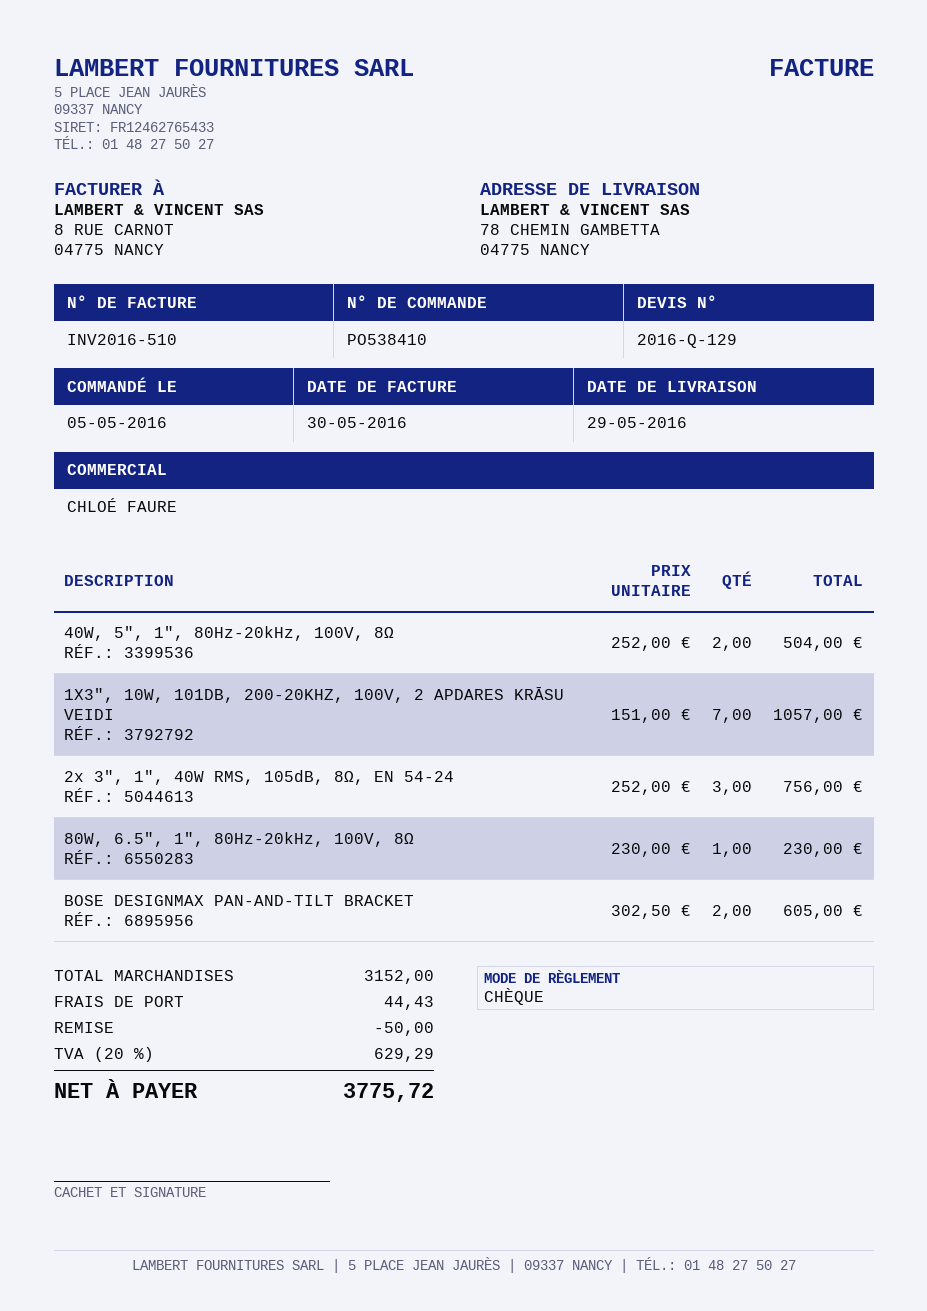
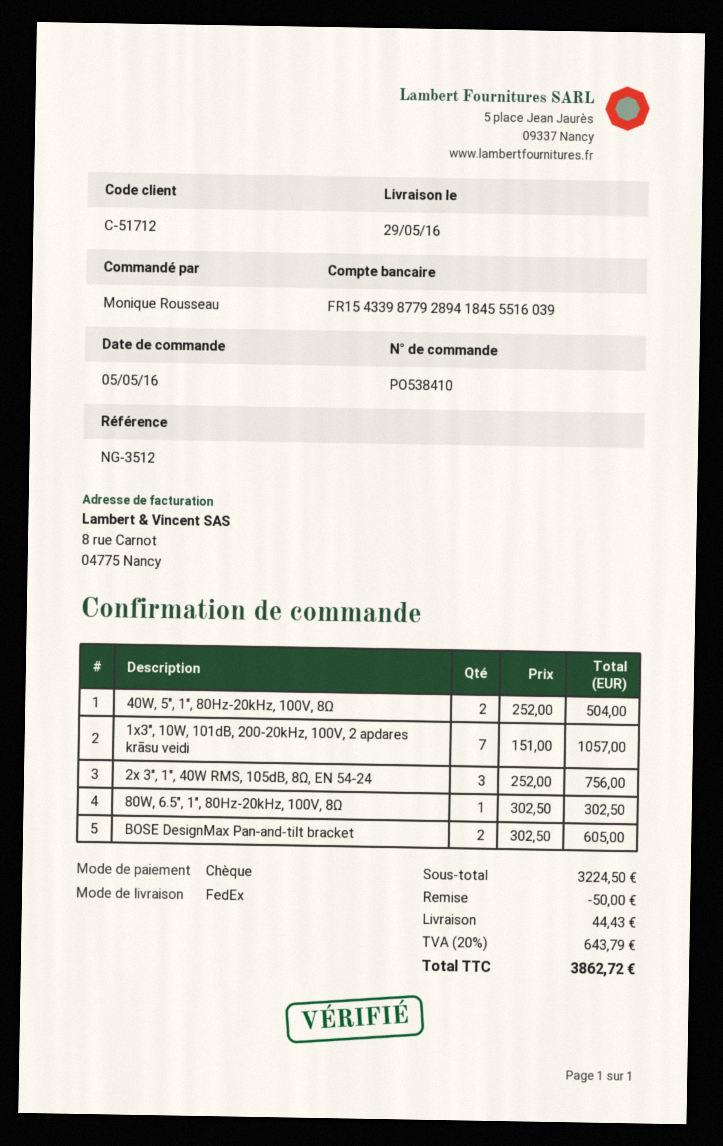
80W, 6.5", 1", 80Hz-20kHz, 100V, 8Ω: 1 x 230.00 = 230.00 -> 1 x 302.50 = 302.50
subtotal: 3152.00 -> 3224.50
tax: 20% = 629.29 -> 20% = 643.79
total: 3775.72 -> 3862.72

